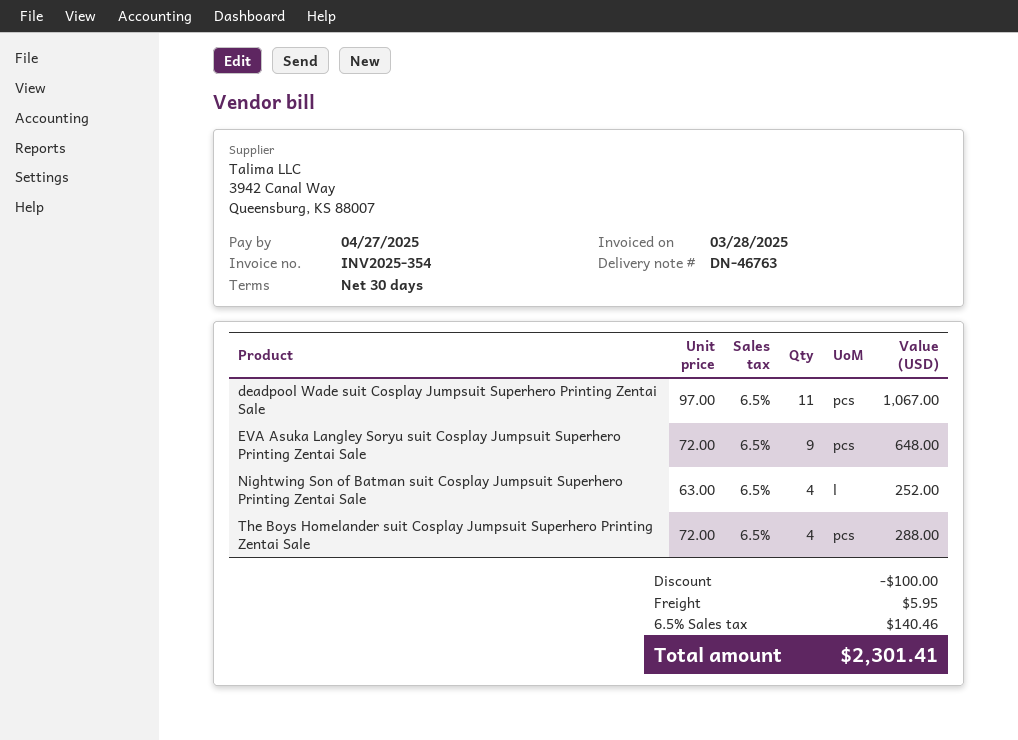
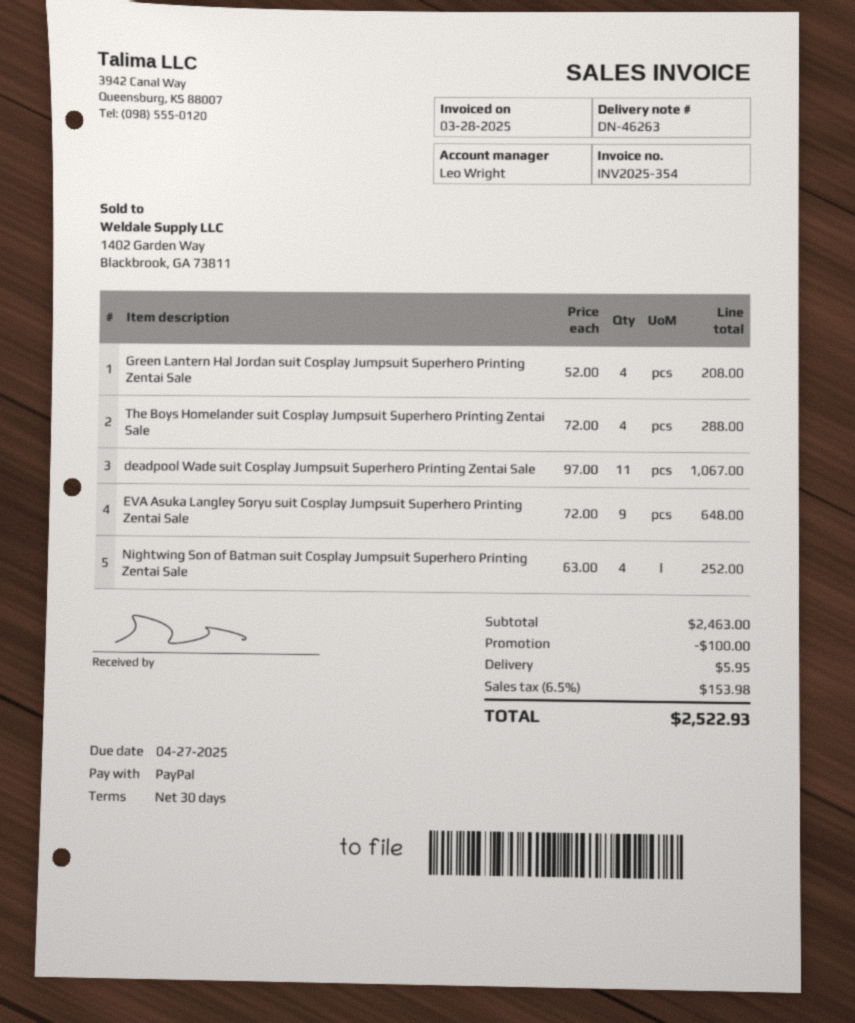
delivery note number: DN-46763 -> DN-46263
Green Lantern Hal Jordan suit Cosplay Jumpsuit Superhero Printing Zentai Sale: none -> 4 x 52.00 = 208.00
tax: 6.5% = 140.46 -> 6.5% = 153.98
total: 2301.41 -> 2522.93

